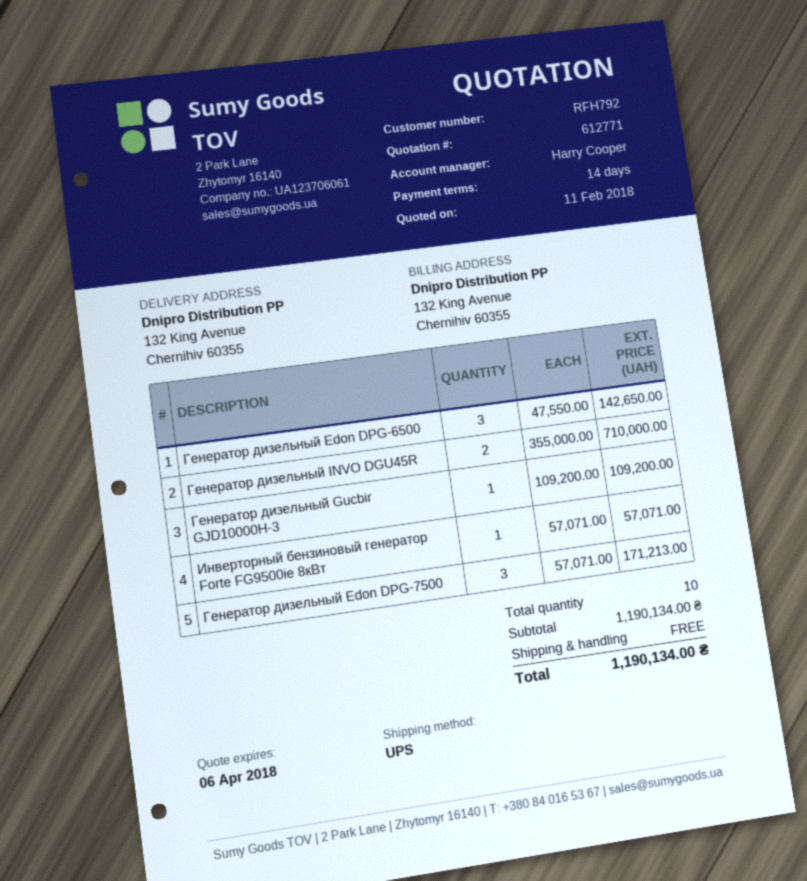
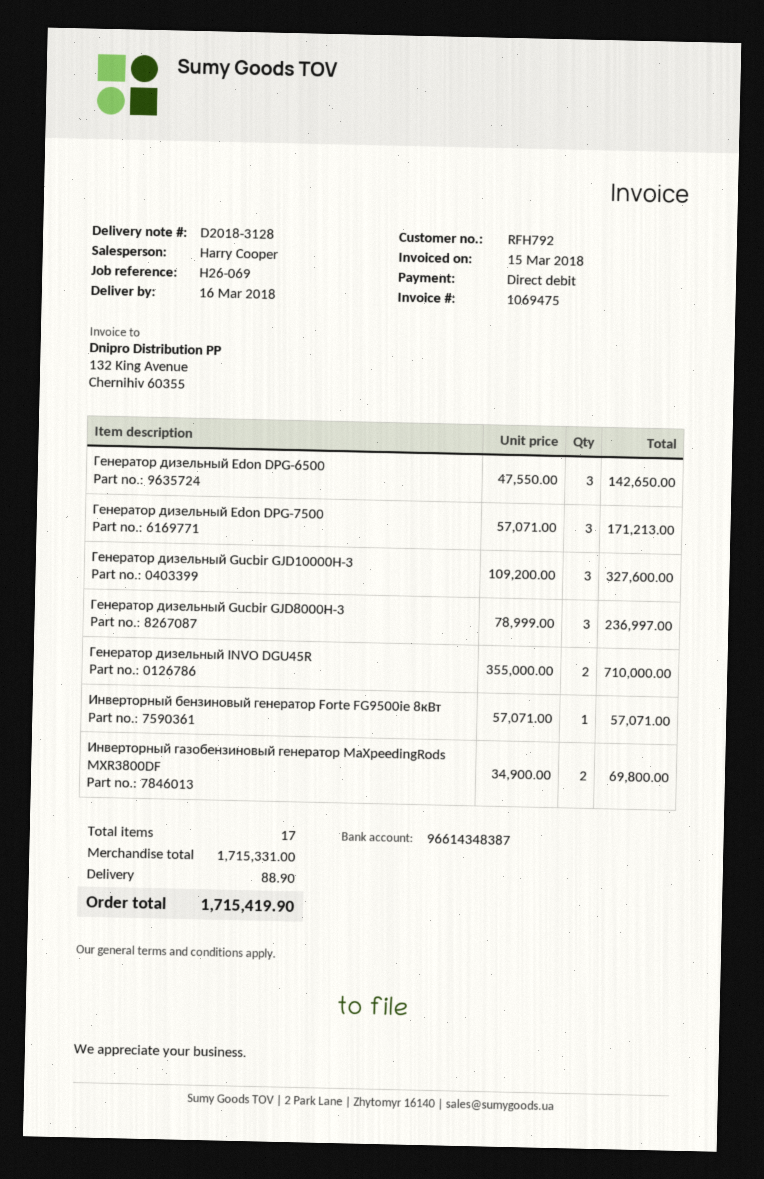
Генератор дизельный Gucbir GJD10000H-3: 1 x 109200.00 = 109200.00 -> 3 x 109200.00 = 327600.00
Генератор дизельный Gucbir GJD8000H-3: none -> 3 x 78999.00 = 236997.00
Инверторный газобензиновый генератор MaXpeedingRods MXR3800DF: none -> 2 x 34900.00 = 69800.00
total quantity: 10 -> 17
subtotal: 1190134.00 -> 1715331.00
shipping: 0.00 -> 88.90
total: 1190134.00 -> 1715419.90

